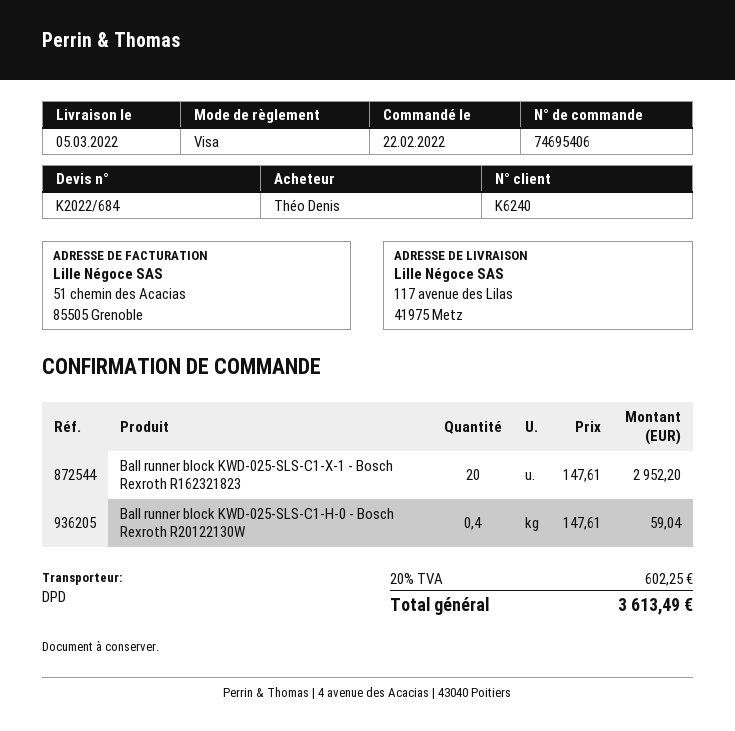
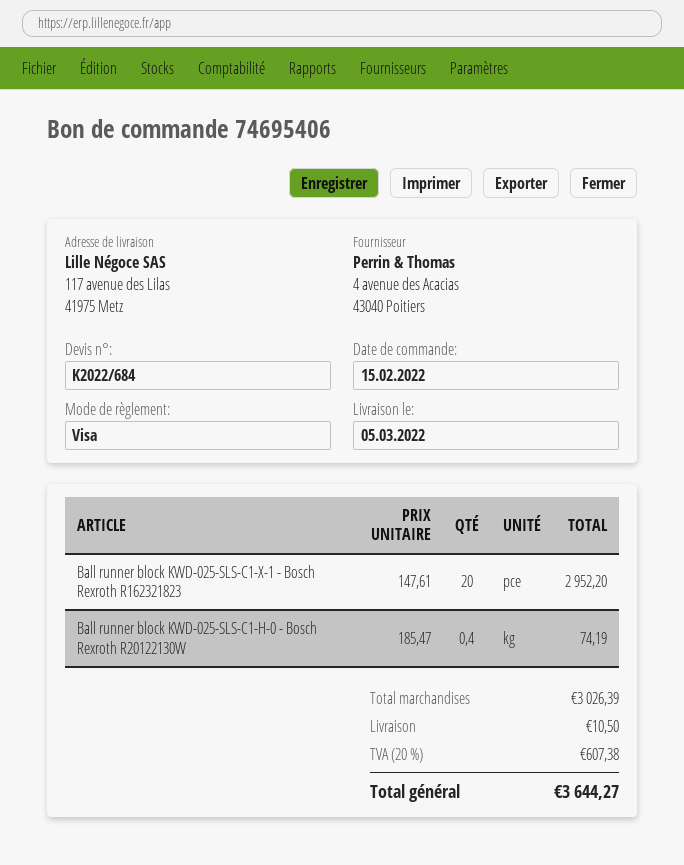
order date: 2022-02-22 -> 2022-02-15
Ball runner block KWD-025-SLS-C1-H-0 - Bosch Rexroth R20122130W: 0.4 x 147.61 = 59.04 -> 0.4 x 185.47 = 74.19
shipping: none -> 10.50
tax: 20% = 602.25 -> 20% = 607.38
total: 3613.49 -> 3644.27

